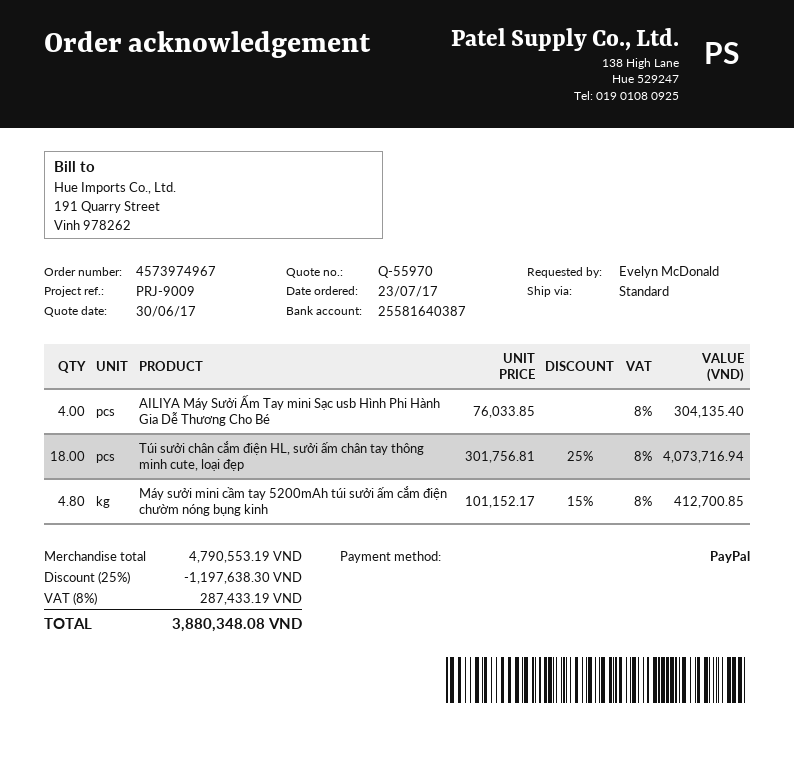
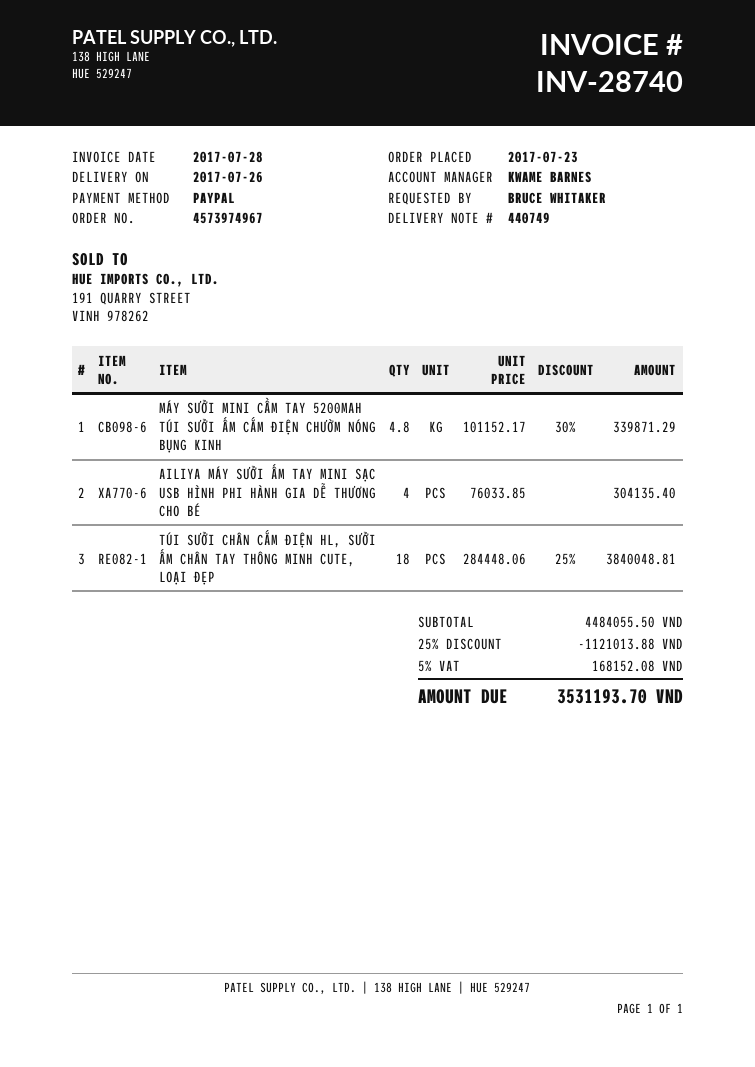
ordered by: Evelyn McDonald -> BRUCE WHITAKER
Túi sưởi chân cắm điện HL, sưởi ấm chân tay thông minh cute, loại đẹp: 18 x 301756.81 - 25% = 4073716.94 -> 18 x 284448.06 - 25% = 3840048.81
Máy sưởi mini cầm tay 5200mAh túi sưởi ấm cắm điện chườm nóng bụng kinh: 4.8 x 101152.17 - 15% = 412700.85 -> 4.8 x 101152.17 - 30% = 339871.29
subtotal: 4790553.19 -> 4484055.50
discount: 25% = 1197638.30 -> 25% = 1121013.88
tax: 8% = 287433.19 -> 5% = 168152.08
total: 3880348.08 -> 3531193.70

